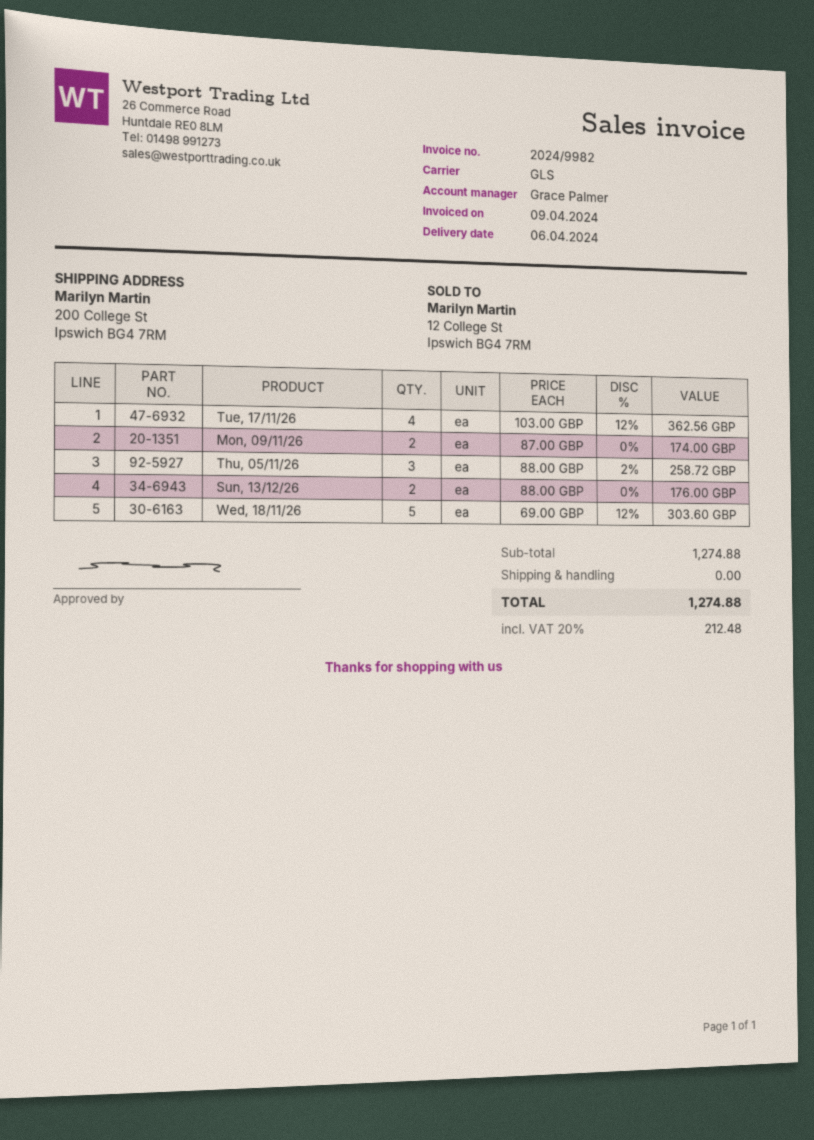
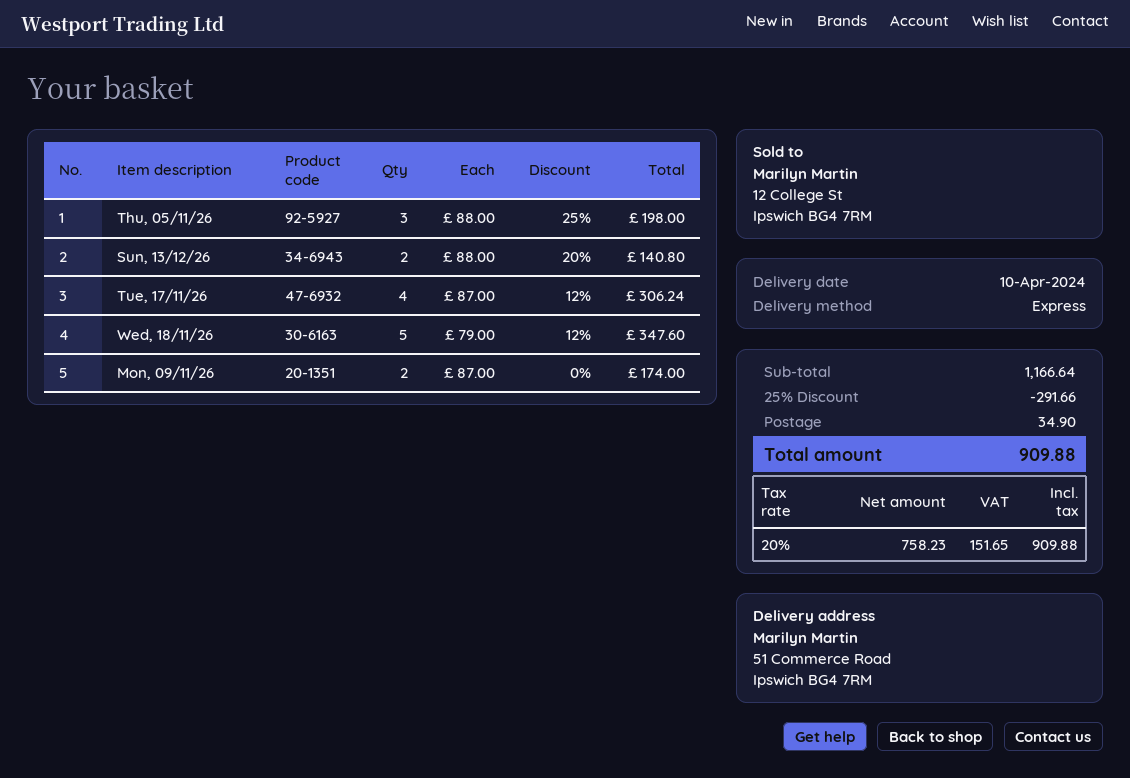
delivery date: 2024-04-06 -> 2024-04-10
shipping method: GLS -> express
ship to: 200 College St, Ipswich BG4 7RM -> 51 Commerce Road, Ipswich BG4 7RM
Tue, 17/11/26: 4 x 103.00 - 12% = 362.56 -> 4 x 87.00 - 12% = 306.24
Thu, 05/11/26: 3 x 88.00 - 2% = 258.72 -> 3 x 88.00 - 25% = 198.00
Sun, 13/12/26: 2 x 88.00 = 176.00 -> 2 x 88.00 - 20% = 140.80
Wed, 18/11/26: 5 x 69.00 - 12% = 303.60 -> 5 x 79.00 - 12% = 347.60
subtotal: 1274.88 -> 1166.64
discount: none -> 25% = 291.66
shipping: 0.00 -> 34.90
tax: 20% = 212.48 -> 20% = 151.65
total: 1274.88 -> 909.88

